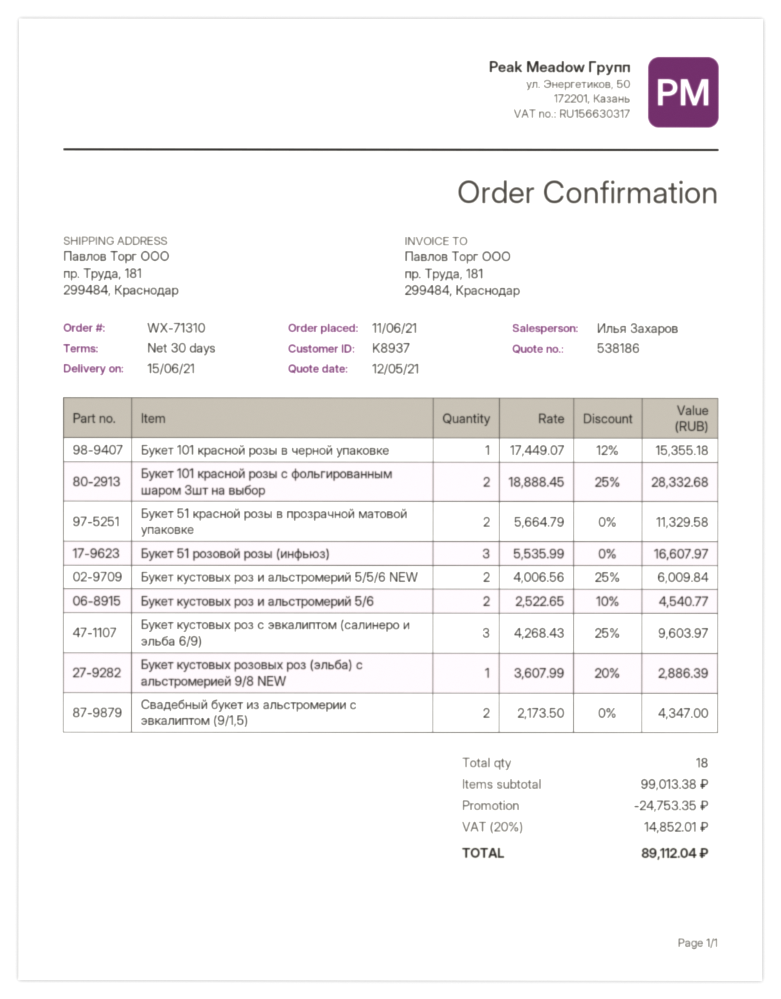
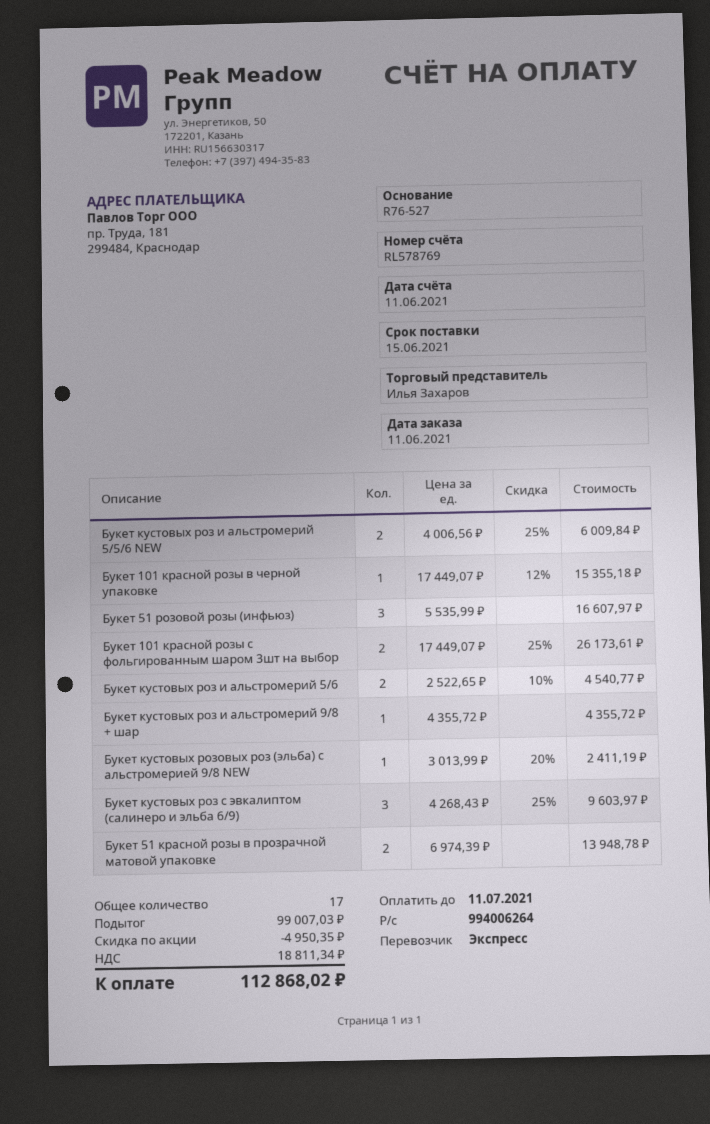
Букет 101 красной розы с фольгированным шаром 3шт на выбор: 2 x 18888.45 - 25% = 28332.68 -> 2 x 17449.07 - 25% = 26173.61
Букет 51 красной розы в прозрачной матовой упаковке: 2 x 5664.79 = 11329.58 -> 2 x 6974.39 = 13948.78
Букет кустовых розовых роз (эльба) с альстромерией 9/8 NEW: 1 x 3607.99 - 20% = 2886.39 -> 1 x 3013.99 - 20% = 2411.19
Свадебный букет из альстромерии с эвкалиптом (9/1,5): 2 x 2173.50 = 4347.00 -> none
Букет кустовых роз и альстромерий 9/8 + шар: none -> 1 x 4355.72 = 4355.72
total quantity: 18 -> 17
subtotal: 99013.38 -> 99007.03
discount: 24753.35 -> 4950.35
tax: 14852.01 -> 18811.34
total: 89112.04 -> 112868.02

